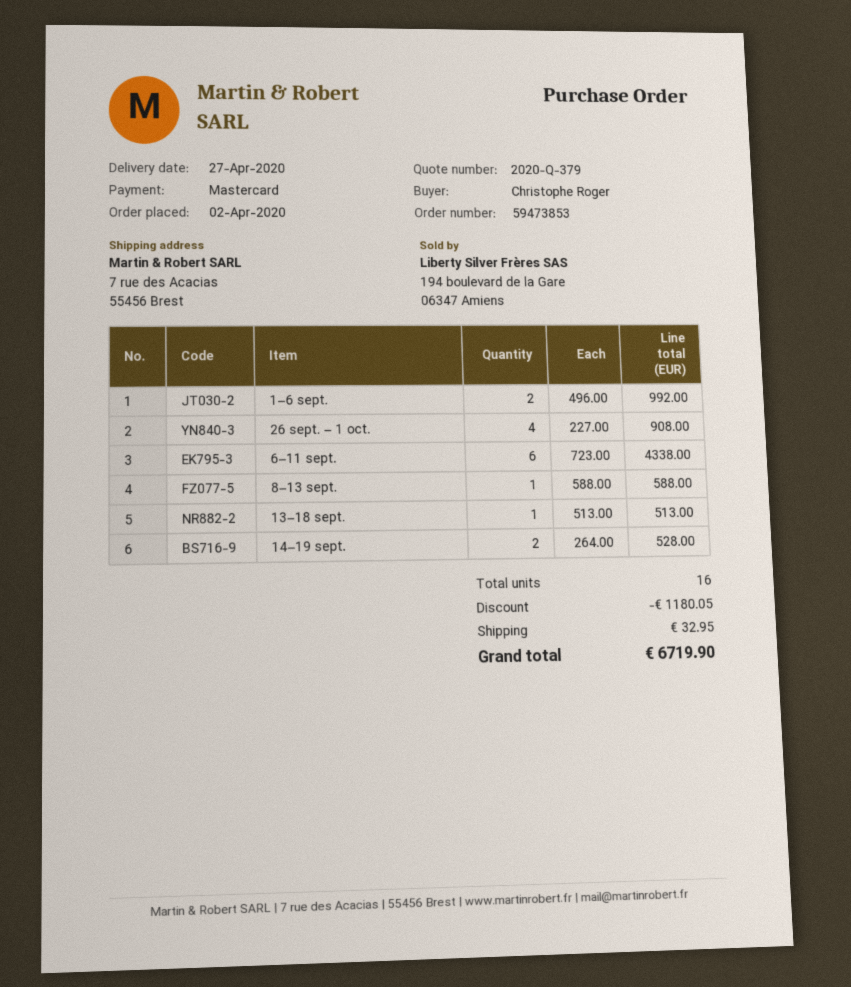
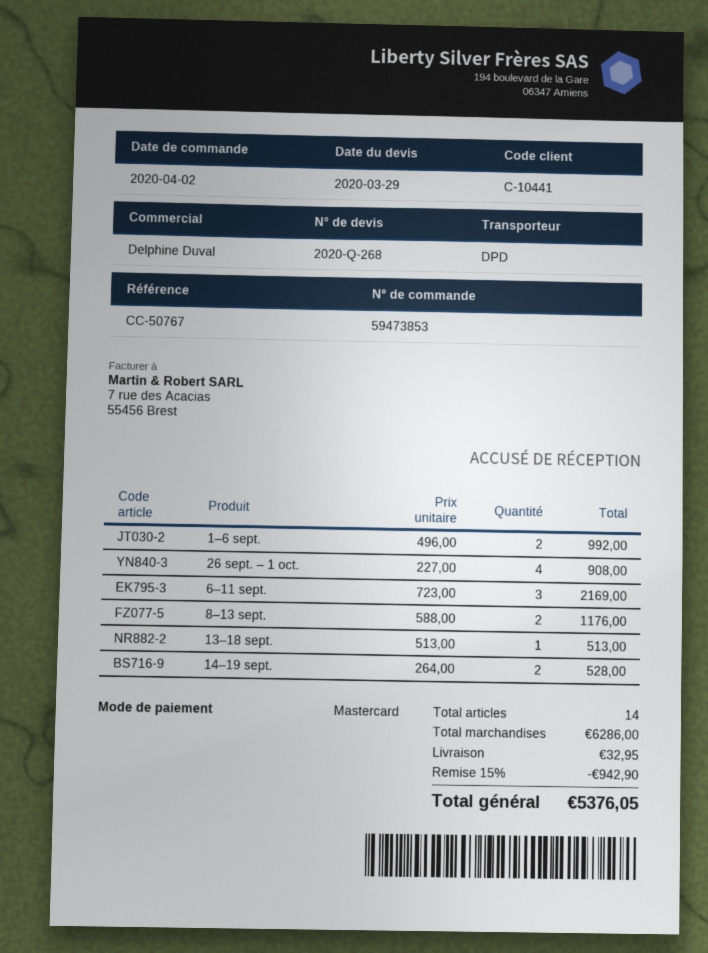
quote number: 2020-Q-379 -> 2020-Q-268
6–11 sept.: 6 x 723.00 = 4338.00 -> 3 x 723.00 = 2169.00
8–13 sept.: 1 x 588.00 = 588.00 -> 2 x 588.00 = 1176.00
total quantity: 16 -> 14
discount: 1180.05 -> 942.90
total: 6719.90 -> 5376.05

